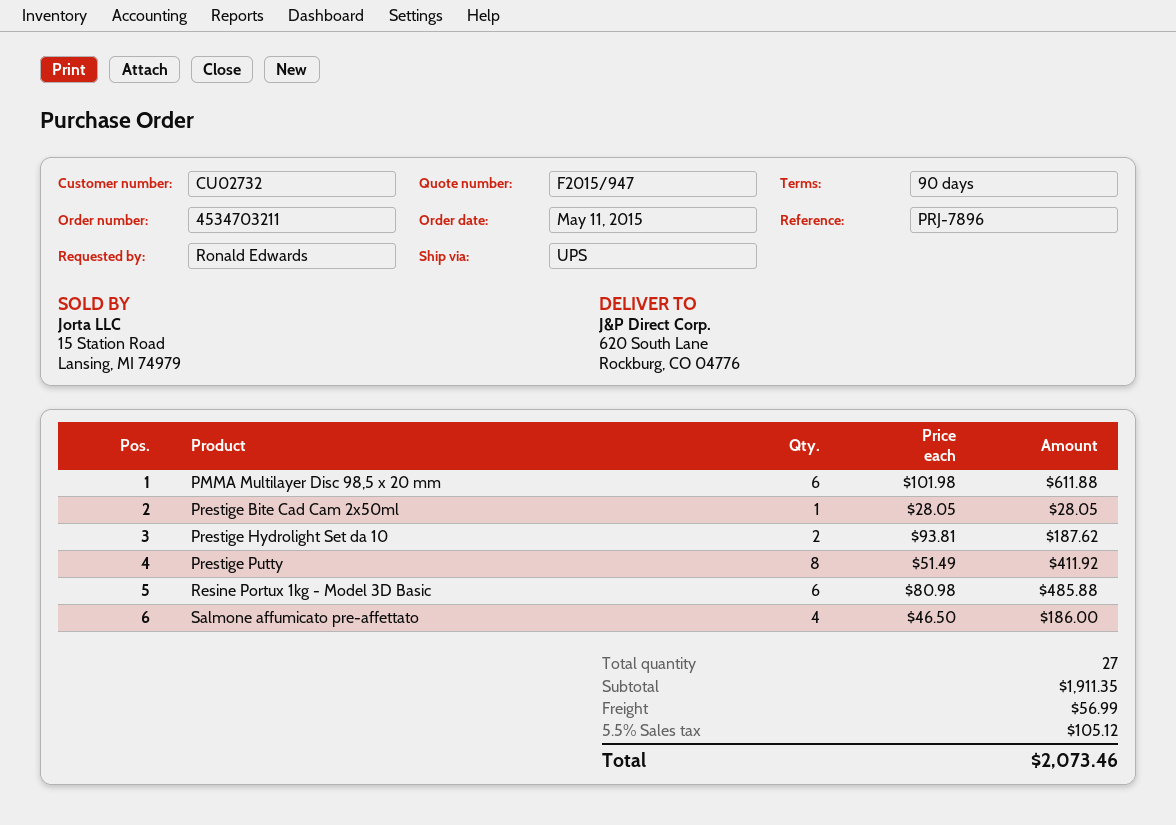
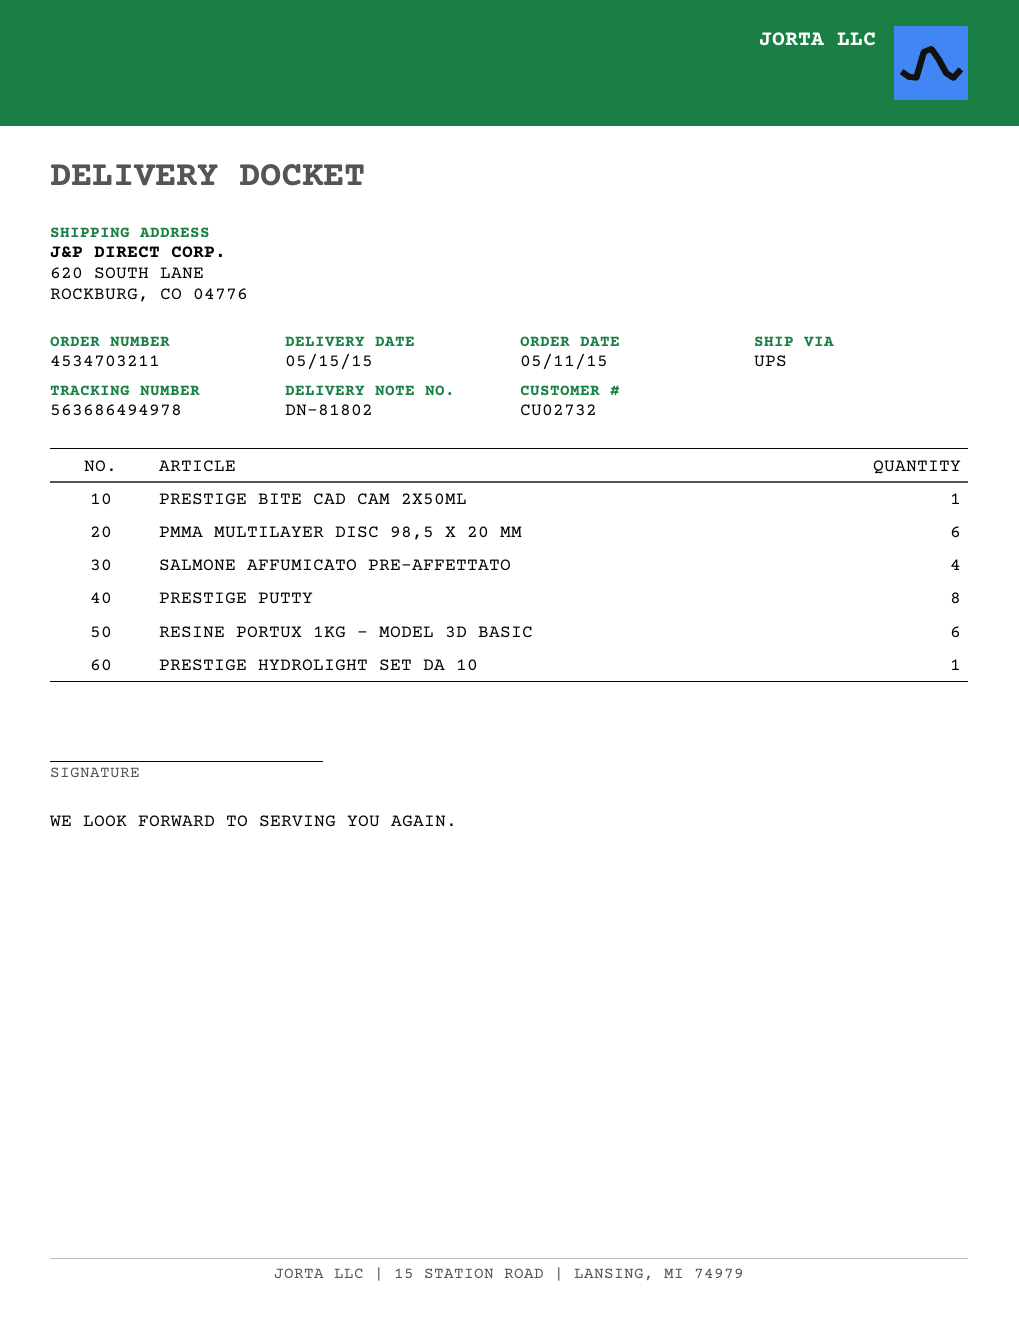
Prestige Hydrolight Set da 10: 2 -> 1

